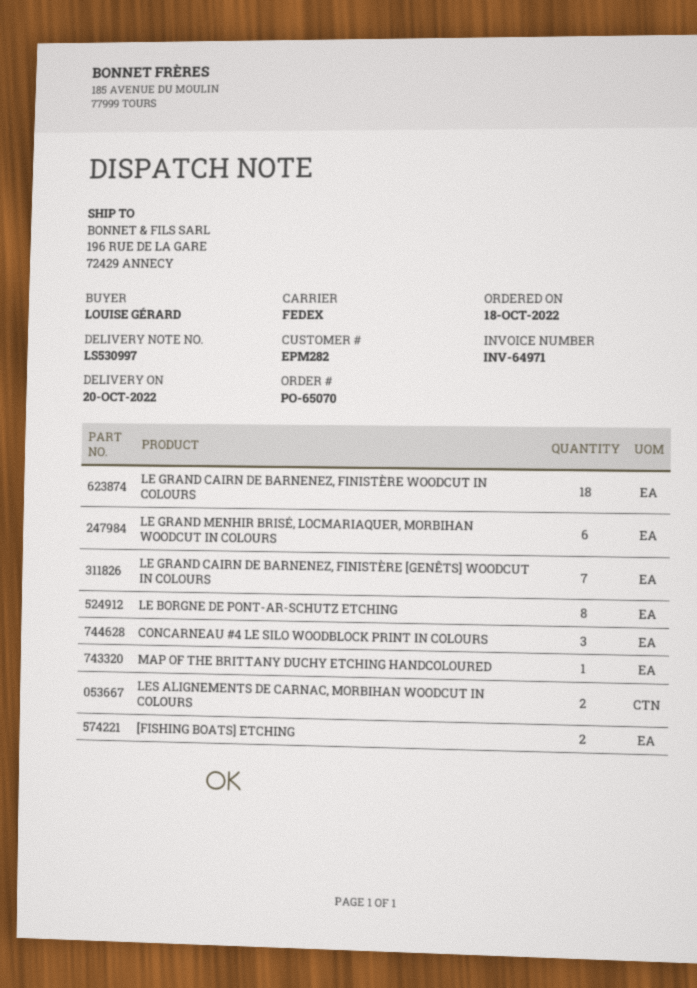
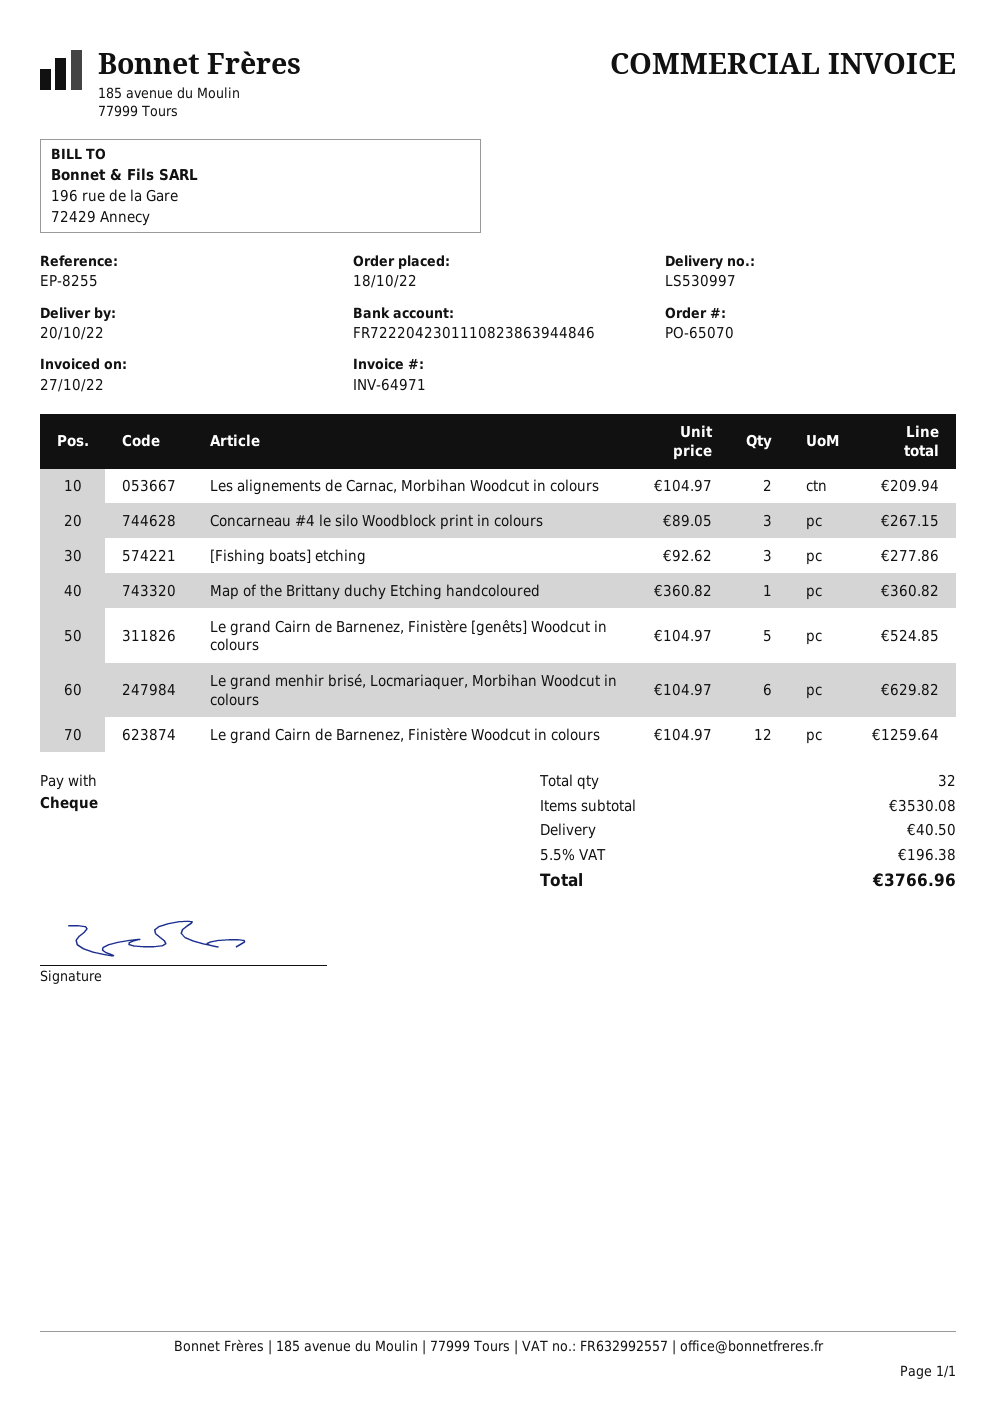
LE GRAND CAIRN DE BARNENEZ, FINISTÈRE WOODCUT IN COLOURS: 18 -> 12
LE GRAND CAIRN DE BARNENEZ, FINISTÈRE [GENÊTS] WOODCUT IN COLOURS: 7 -> 5
LE BORGNE DE PONT-AR-SCHUTZ ETCHING: 8 -> none
[FISHING BOATS] ETCHING: 2 -> 3

